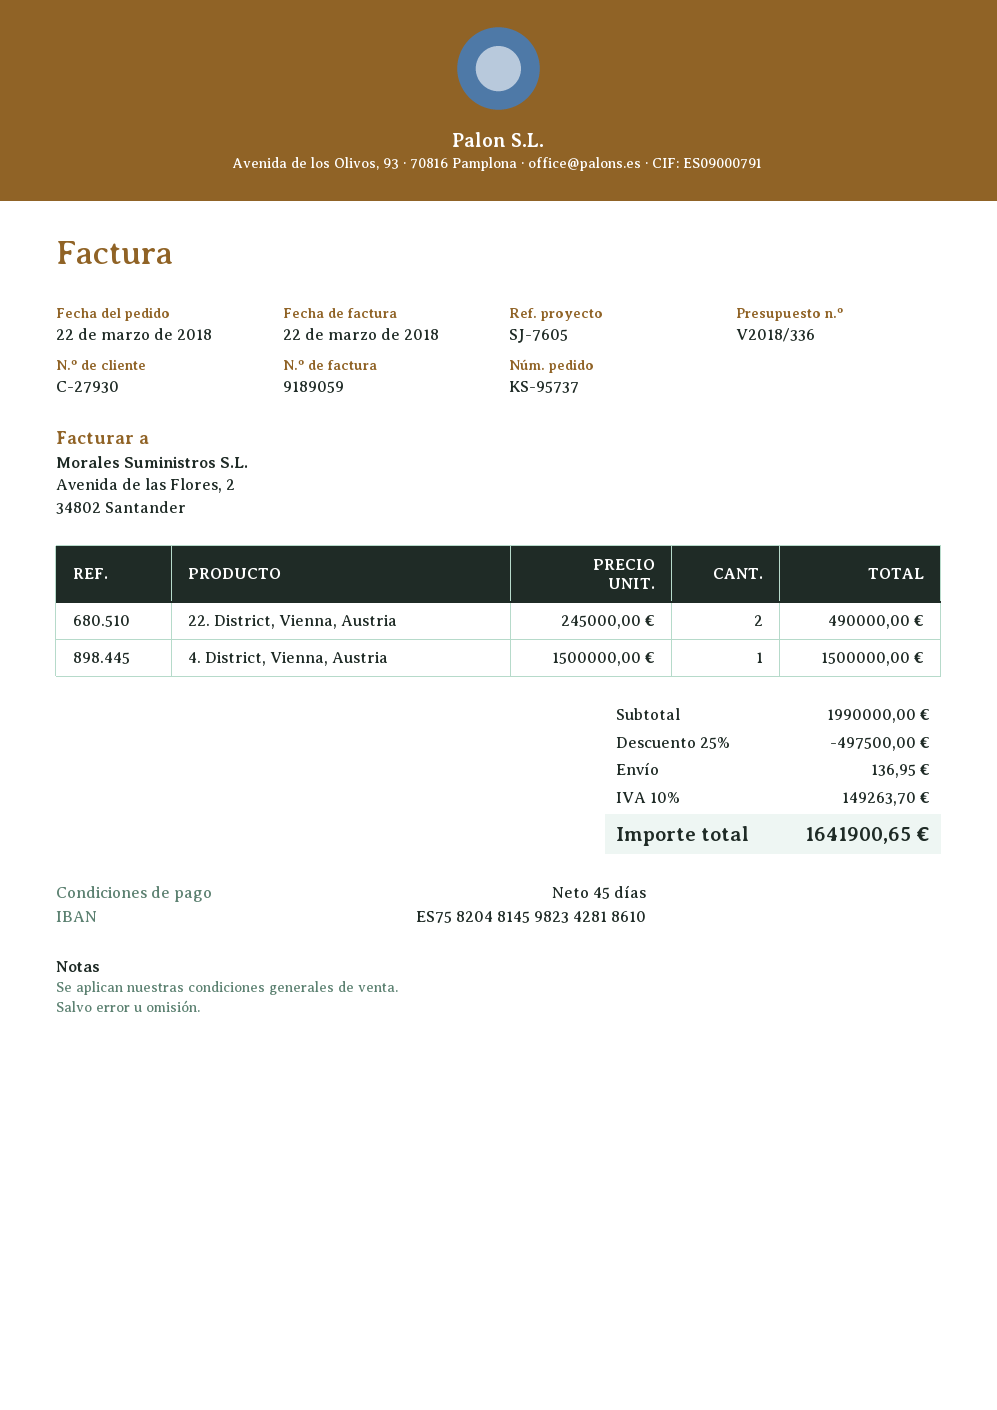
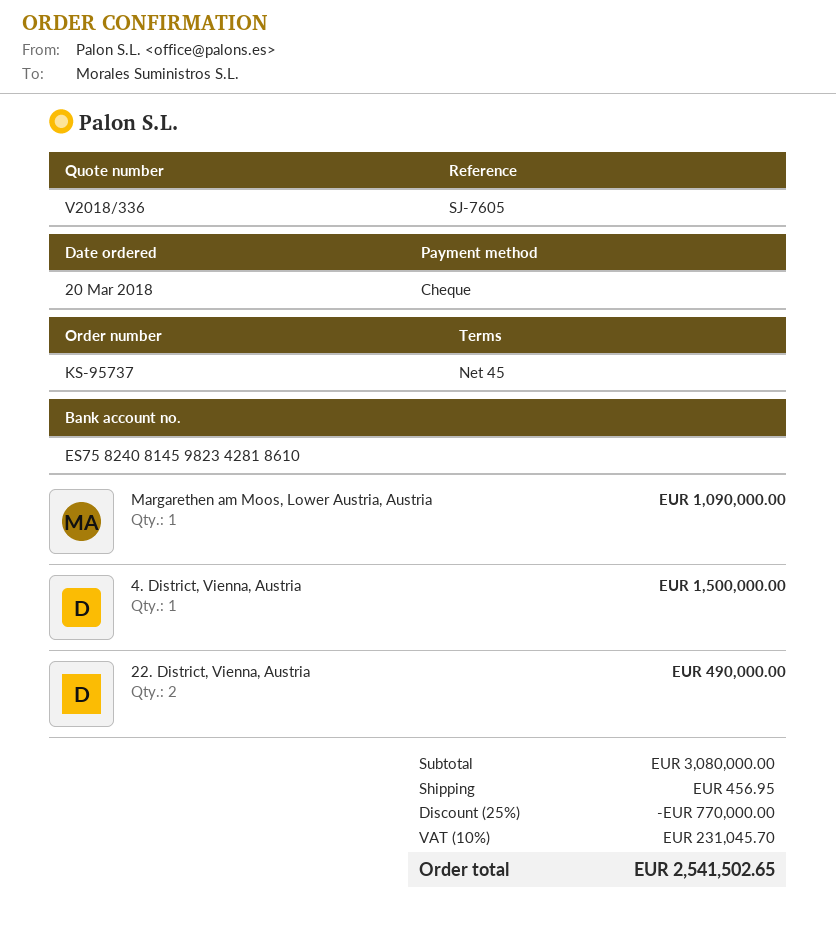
order date: 2018-03-22 -> 2018-03-20
bank account: ES7582048145982342818610 -> ES7582408145982342818610
Margarethen am Moos, Lower Austria, Austria: none -> 1 for 1090000.00
subtotal: 1990000.00 -> 3080000.00
discount: 25% = 497500.00 -> 25% = 770000.00
shipping: 136.95 -> 456.95
tax: 10% = 149263.70 -> 10% = 231045.70
total: 1641900.65 -> 2541502.65

